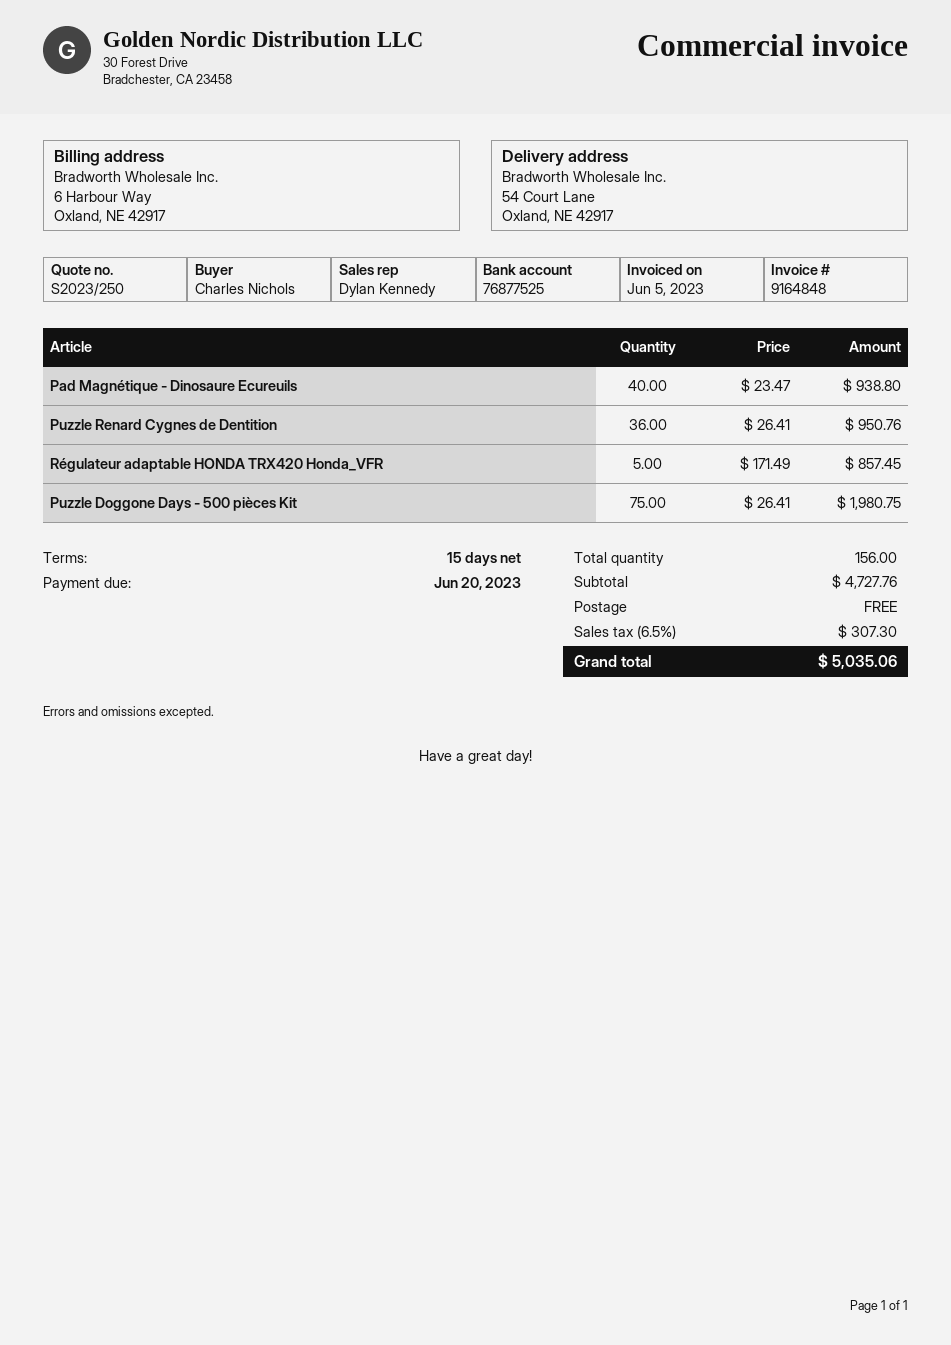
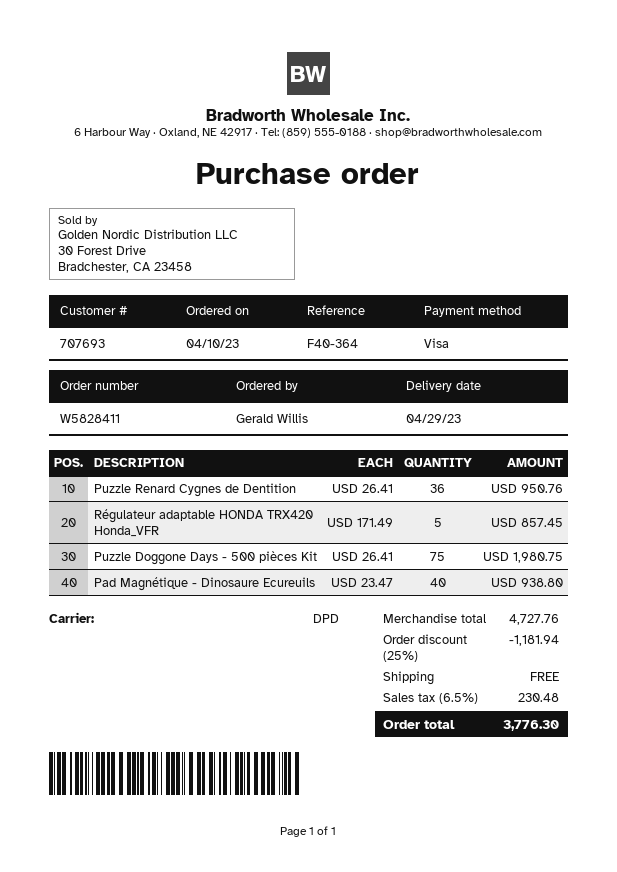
ordered by: Charles Nichols -> Gerald Willis
discount: none -> 25% = 1181.94
tax: 6.5% = 307.30 -> 6.5% = 230.48
total: 5035.06 -> 3776.30

